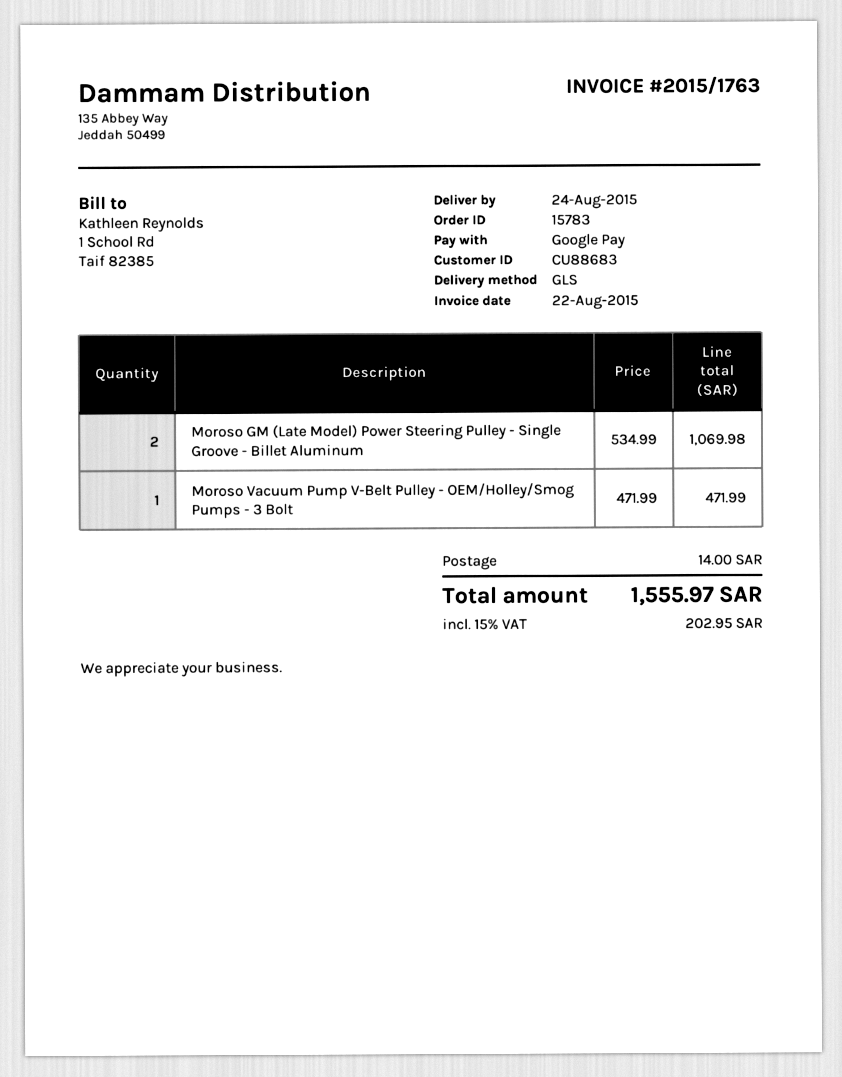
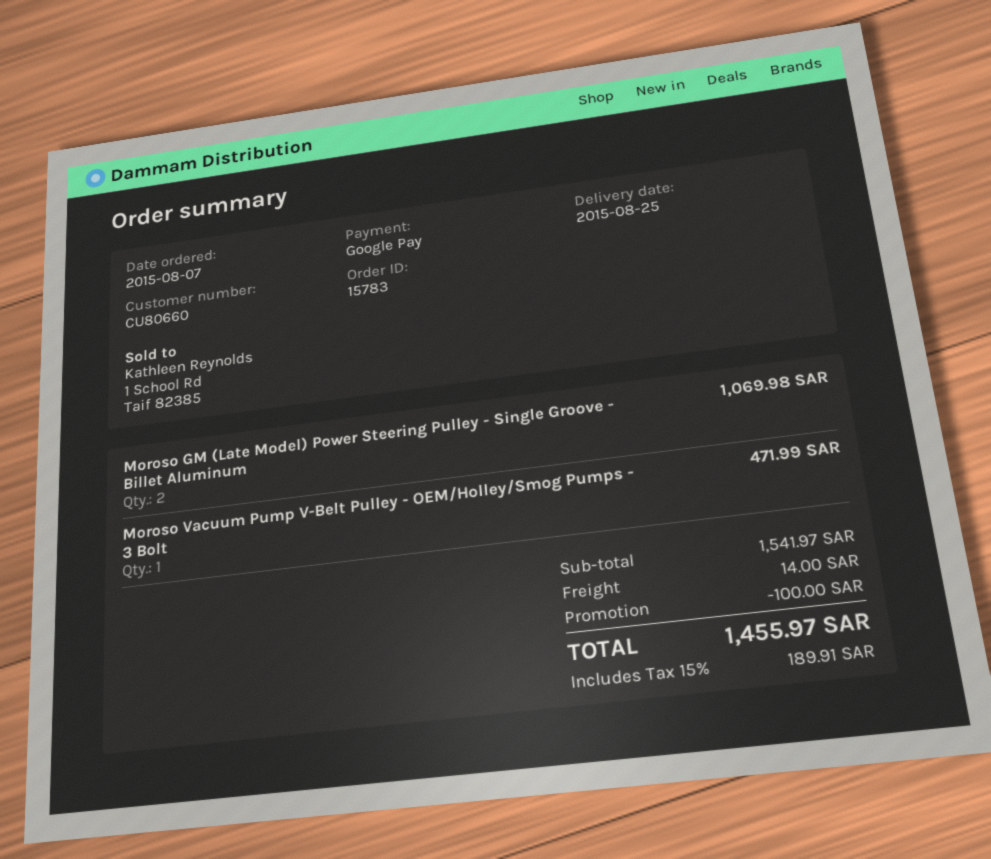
delivery date: 2015-08-24 -> 2015-08-25
customer number: CU88683 -> CU80660
discount: none -> 100.00
tax: 15% = 202.95 -> 15% = 189.91
total: 1555.97 -> 1455.97

